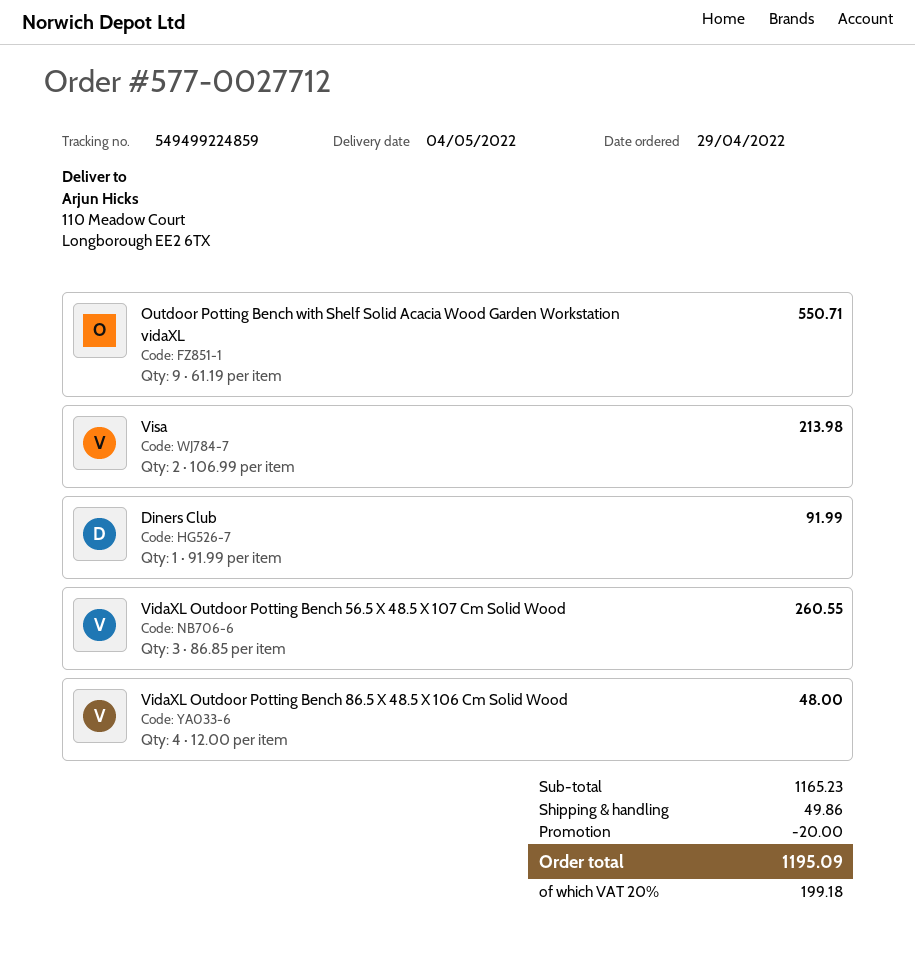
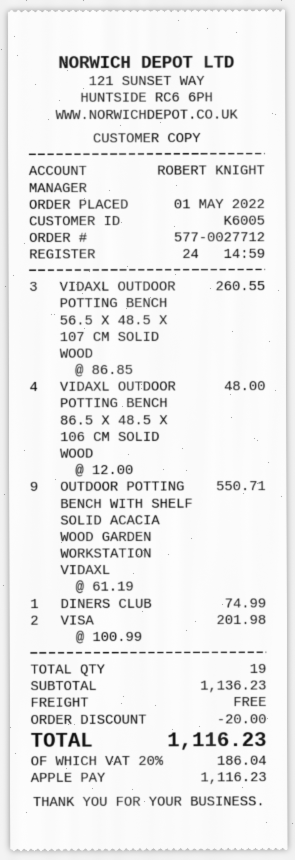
order date: 2022-04-29 -> 2022-05-01
Visa: 2 x 106.99 = 213.98 -> 2 x 100.99 = 201.98
Diners Club: 1 x 91.99 = 91.99 -> 1 x 74.99 = 74.99
subtotal: 1165.23 -> 1136.23
shipping: 49.86 -> 0.00
tax: 20% = 199.18 -> 20% = 186.04
total: 1195.09 -> 1116.23

